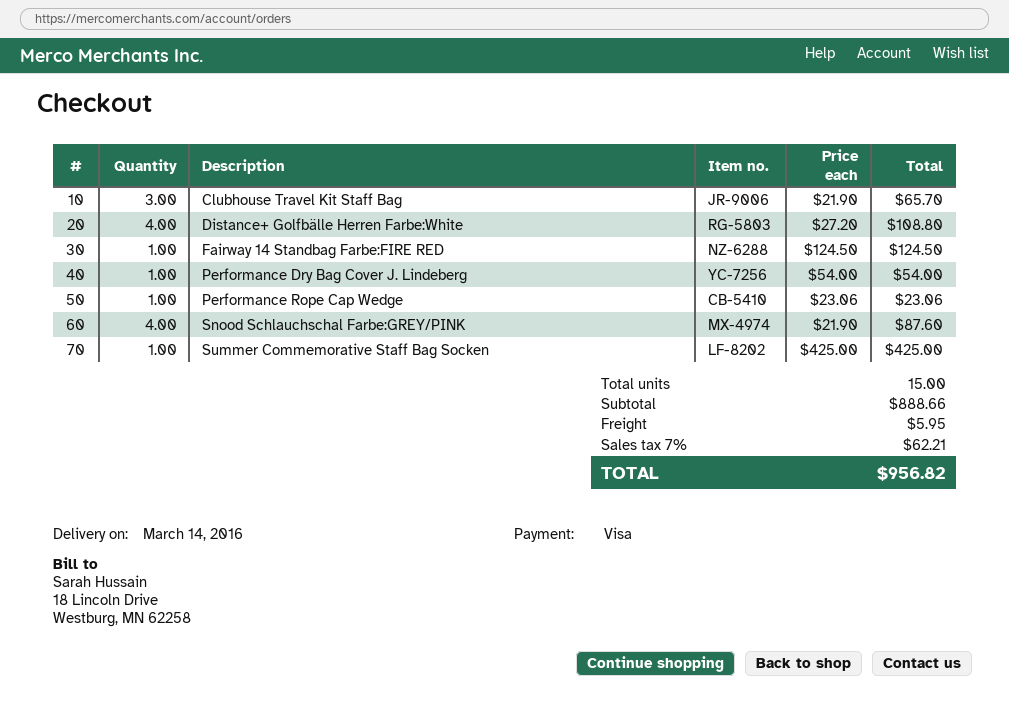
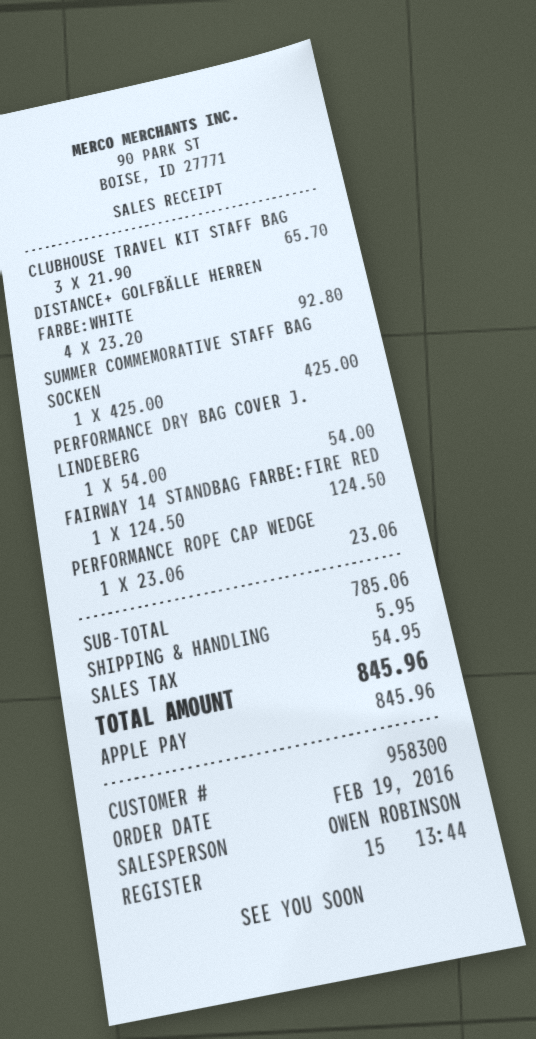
payment method: Visa -> Apple Pay
Distance+ Golfbälle Herren Farbe:White: 4 x 27.20 = 108.80 -> 4 x 23.20 = 92.80
Snood Schlauchschal Farbe:GREY/PINK: 4 x 21.90 = 87.60 -> none
subtotal: 888.66 -> 785.06
tax: 62.21 -> 54.95
total: 956.82 -> 845.96

